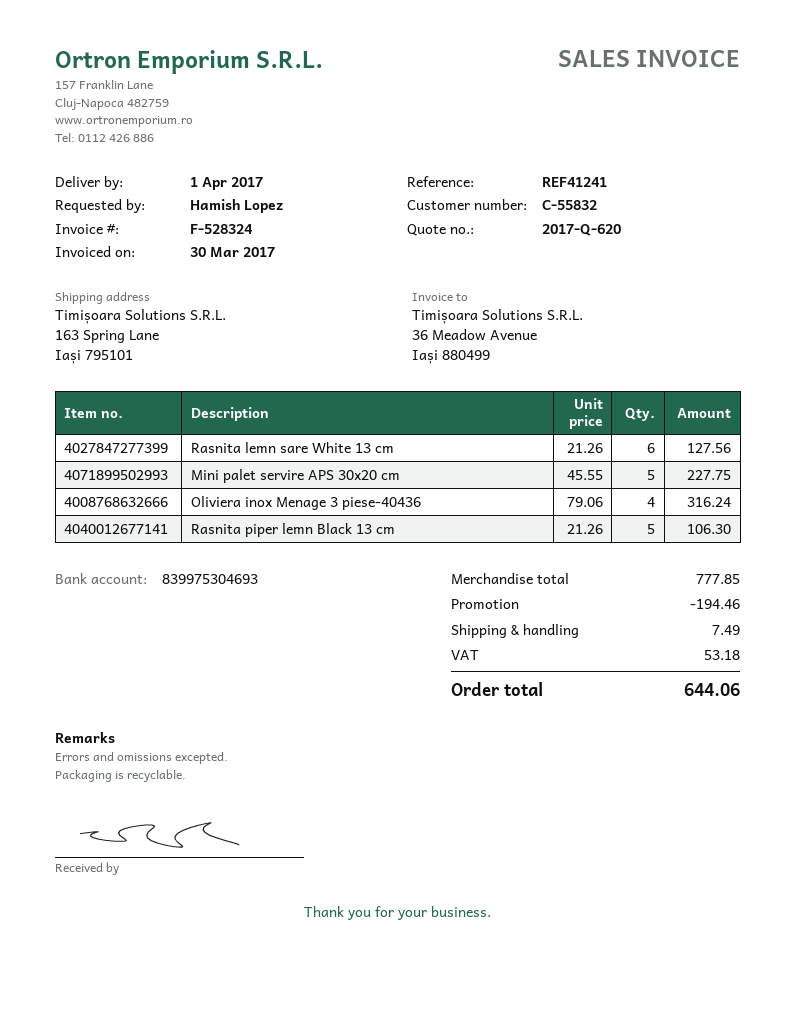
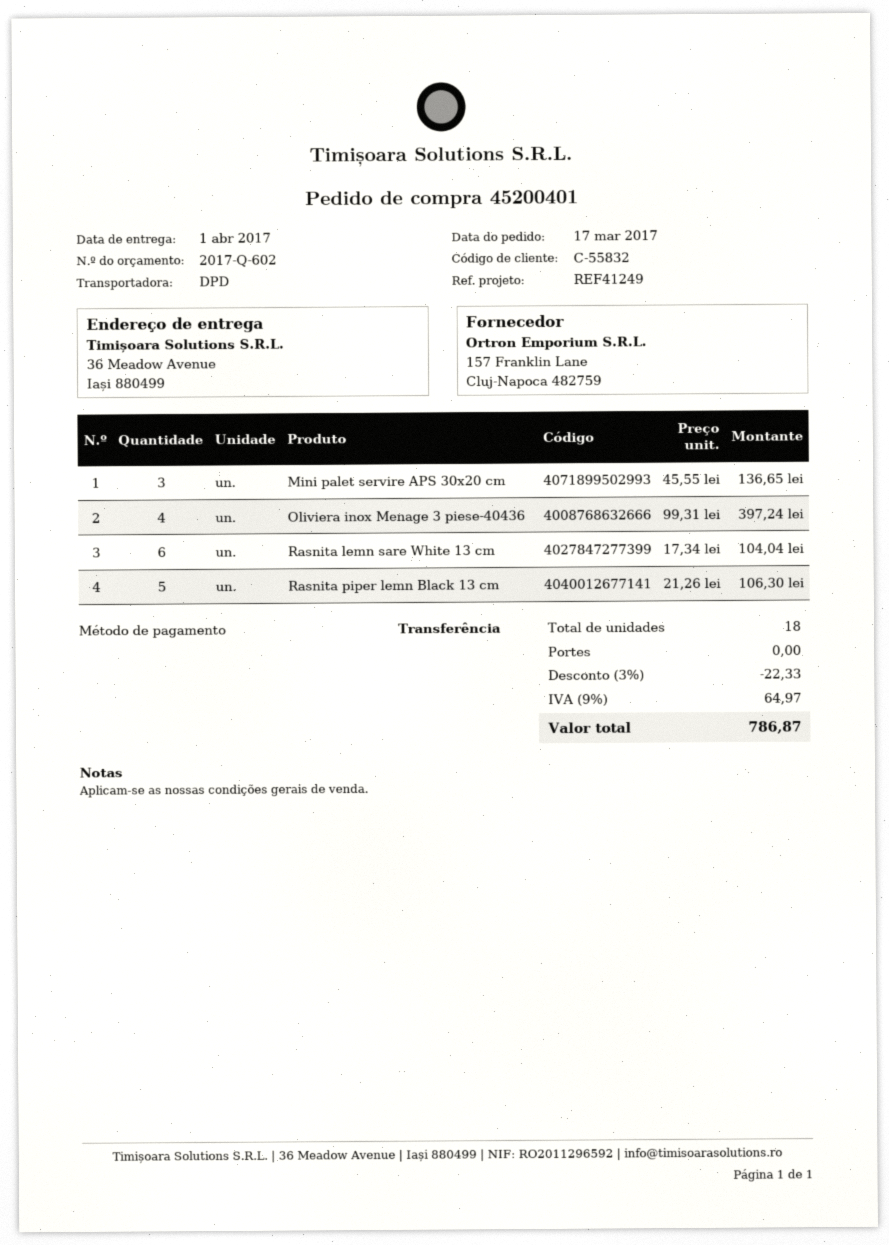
quote number: 2017-Q-620 -> 2017-Q-602
reference: REF41241 -> REF41249
ship to: 163 Spring Lane, Iași 795101 -> 36 Meadow Avenue, Iași 880499
Rasnita lemn sare White 13 cm: 6 x 21.26 = 127.56 -> 6 x 17.34 = 104.04
Mini palet servire APS 30x20 cm: 5 x 45.55 = 227.75 -> 3 x 45.55 = 136.65
Oliviera inox Menage 3 piese-40436: 4 x 79.06 = 316.24 -> 4 x 99.31 = 397.24
discount: 194.46 -> 22.33
shipping: 7.49 -> 0.00
tax: 53.18 -> 64.97
total: 644.06 -> 786.87

